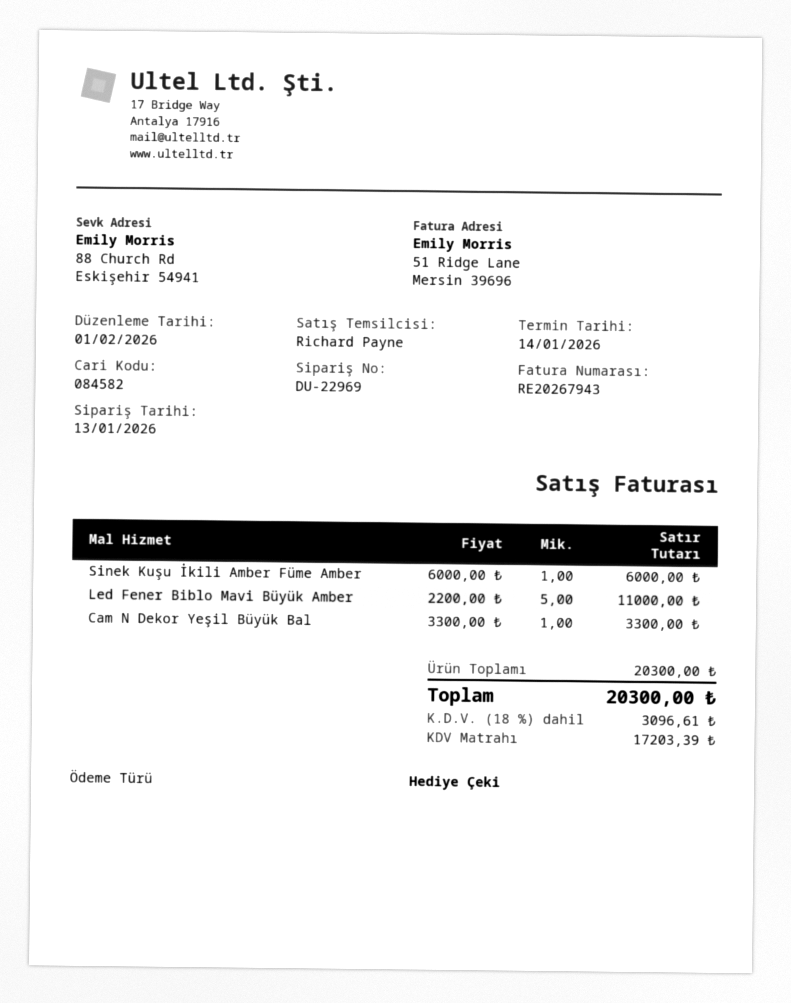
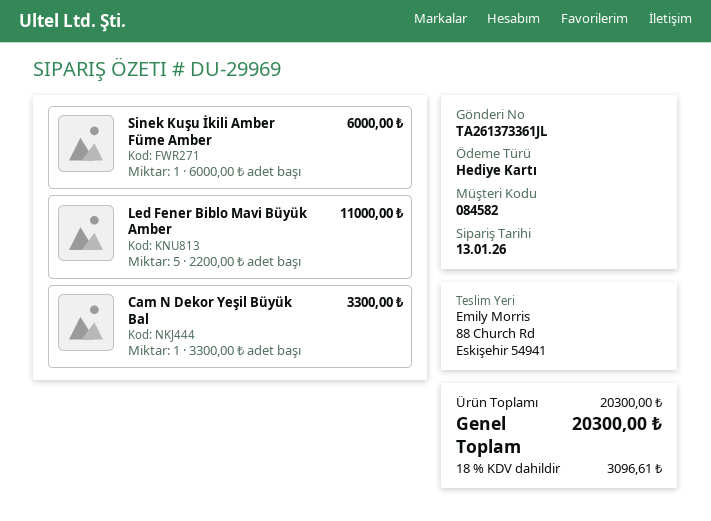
order number: DU-22969 -> DU-29969

